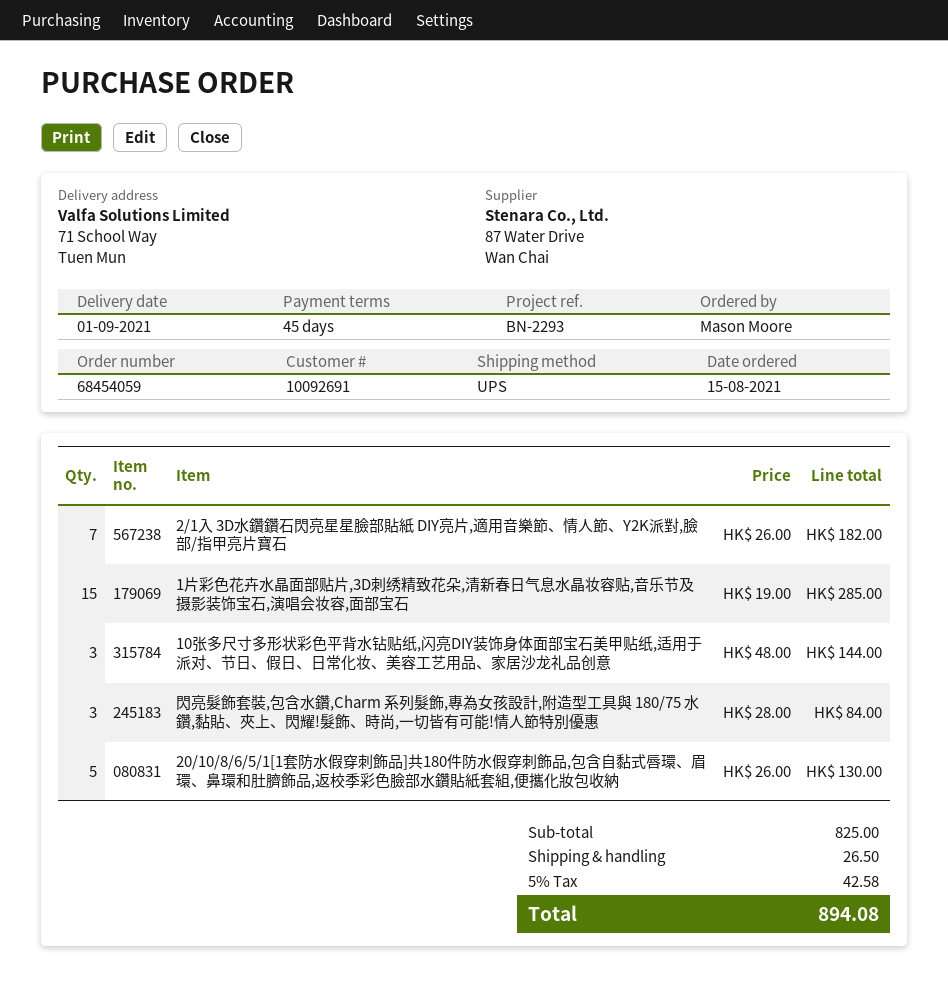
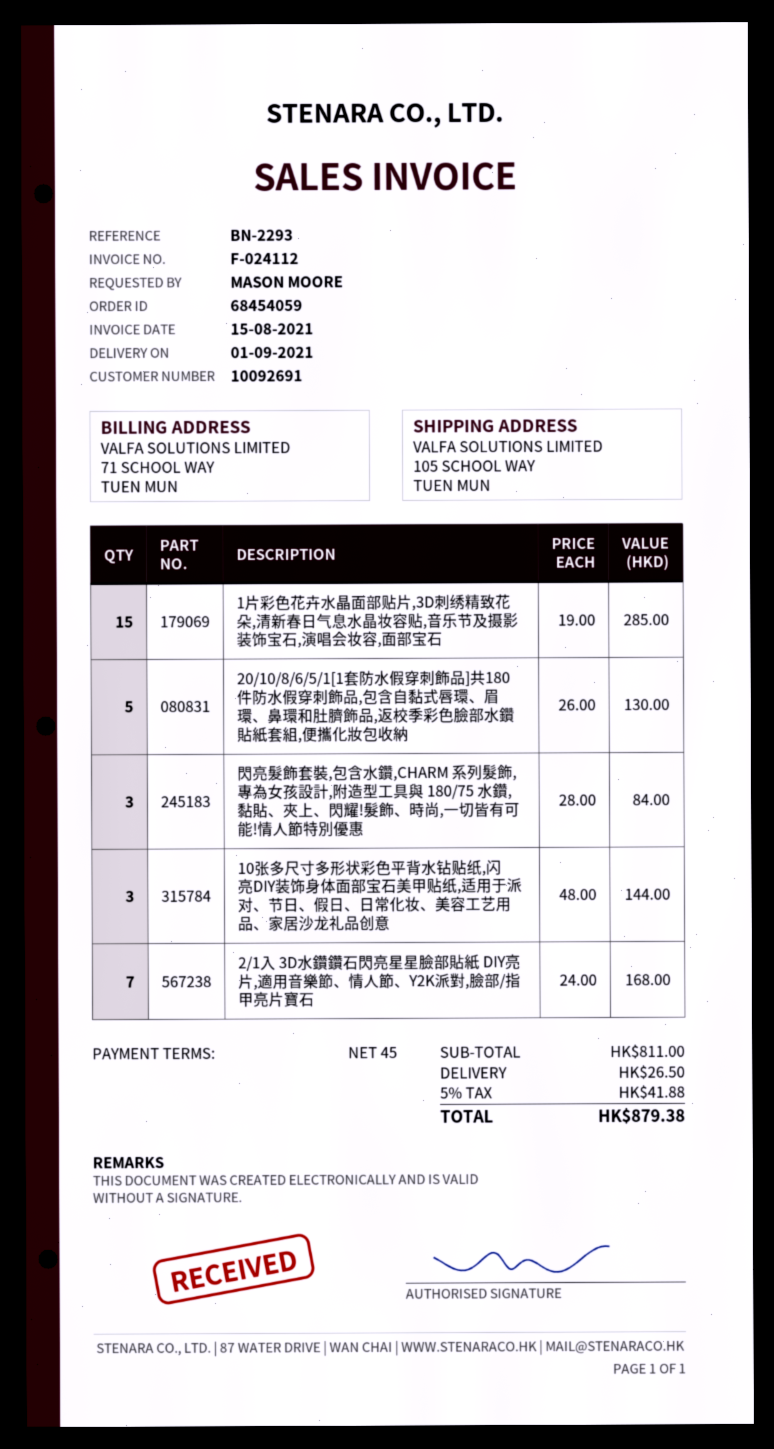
ship to: 71 School Way, Tuen Mun -> 105 SCHOOL WAY, TUEN MUN
2/1入 3D水鑽鑽石閃亮星星臉部貼紙 DIY亮片,適用音樂節、情人節、Y2K派對,臉部/指甲亮片寶石: 7 x 26.00 = 182.00 -> 7 x 24.00 = 168.00
subtotal: 825.00 -> 811.00
tax: 5% = 42.58 -> 5% = 41.88
total: 894.08 -> 879.38

